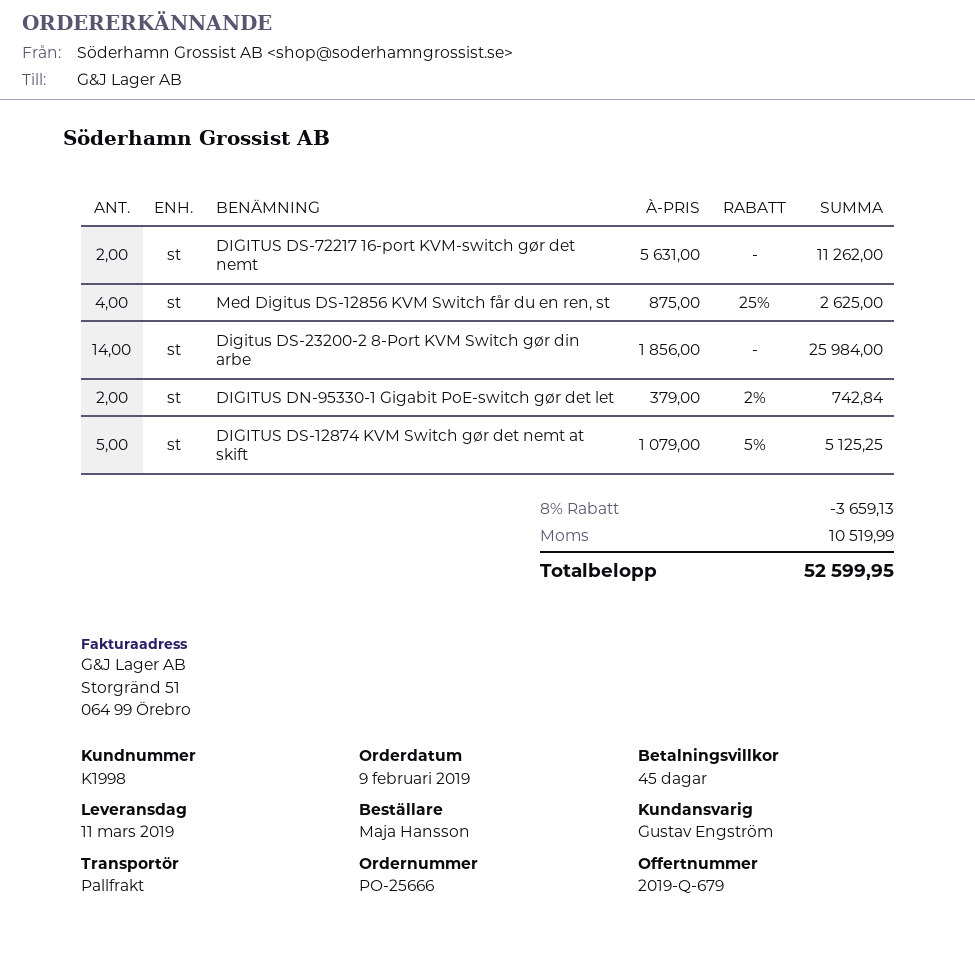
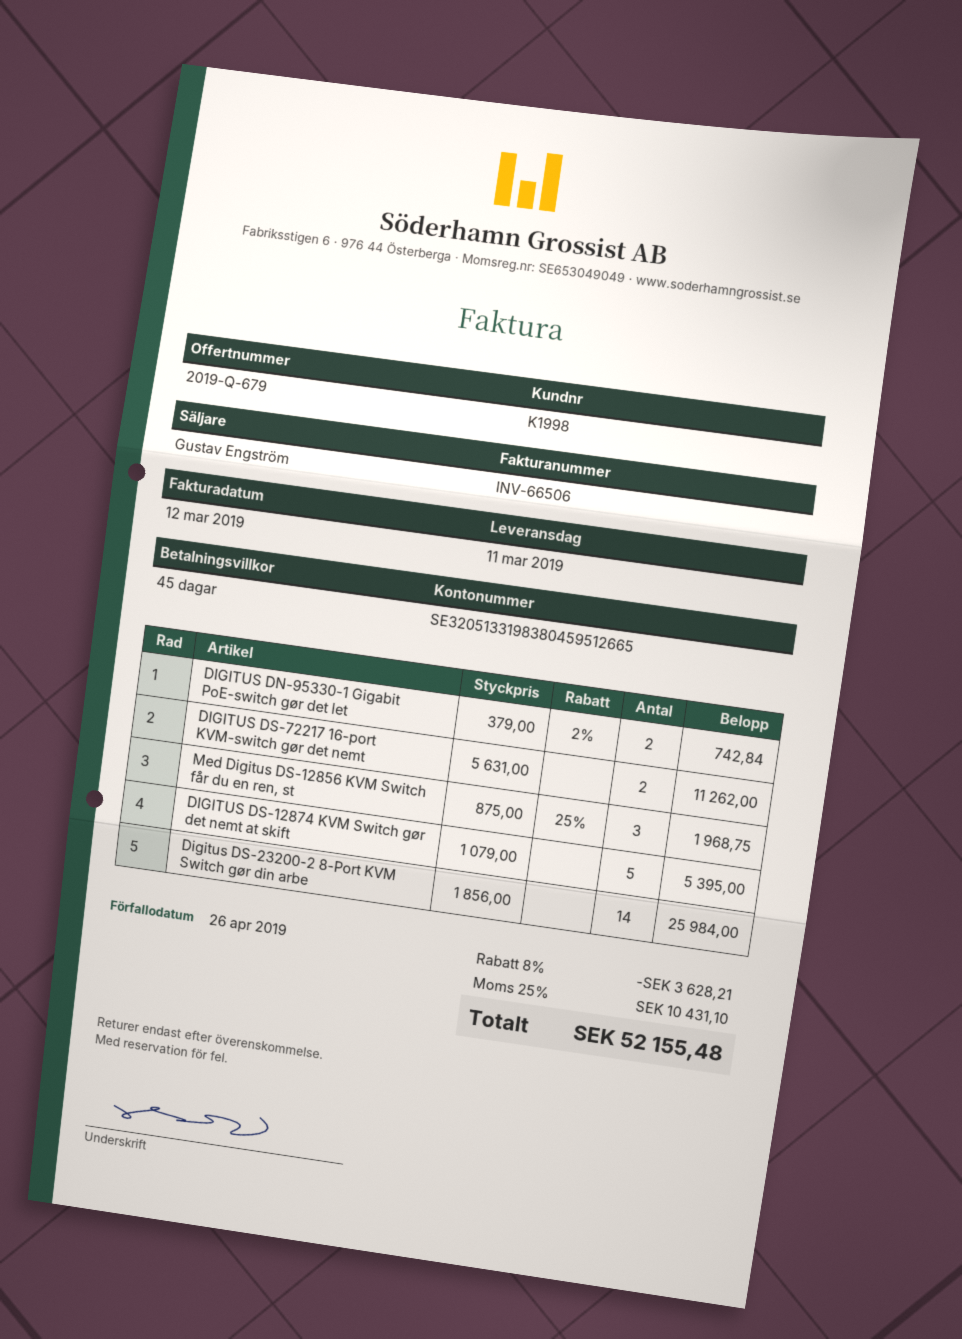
Med Digitus DS-12856 KVM Switch får du en ren, st: 4 x 875.00 - 25% = 2625.00 -> 3 x 875.00 - 25% = 1968.75
DIGITUS DS-12874 KVM Switch gør det nemt at skift: 5 x 1079.00 - 5% = 5125.25 -> 5 x 1079.00 = 5395.00
discount: 8% = 3659.13 -> 8% = 3628.21
tax: 10519.99 -> 10431.10
total: 52599.95 -> 52155.48

